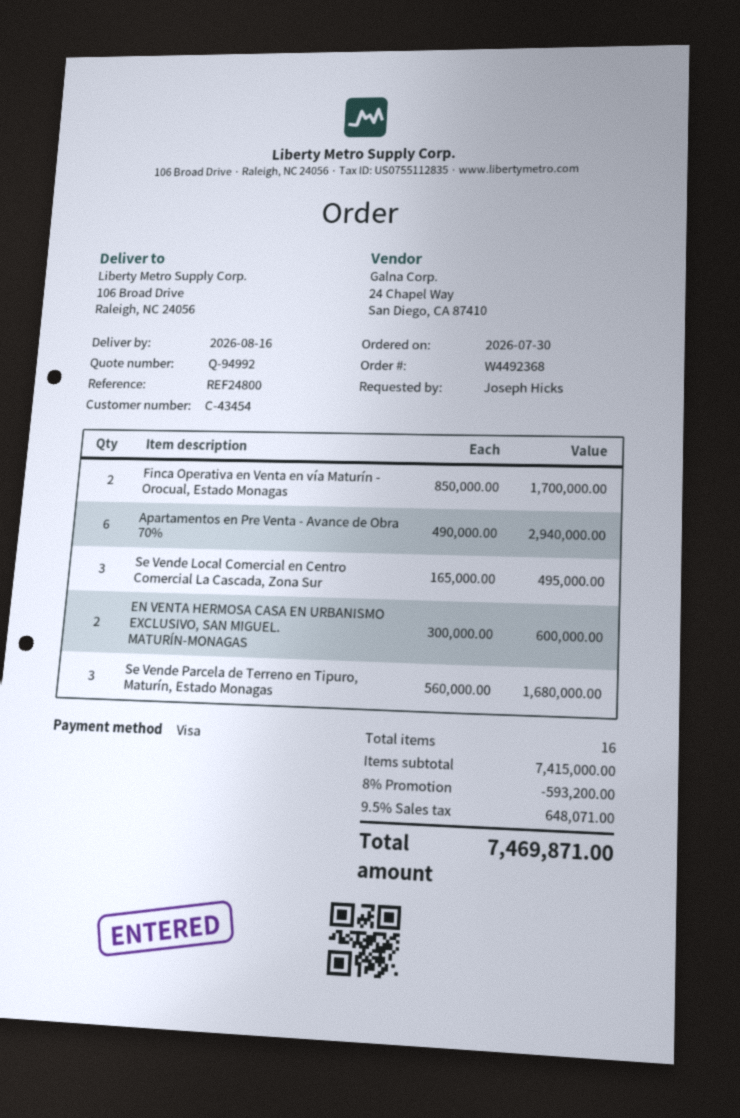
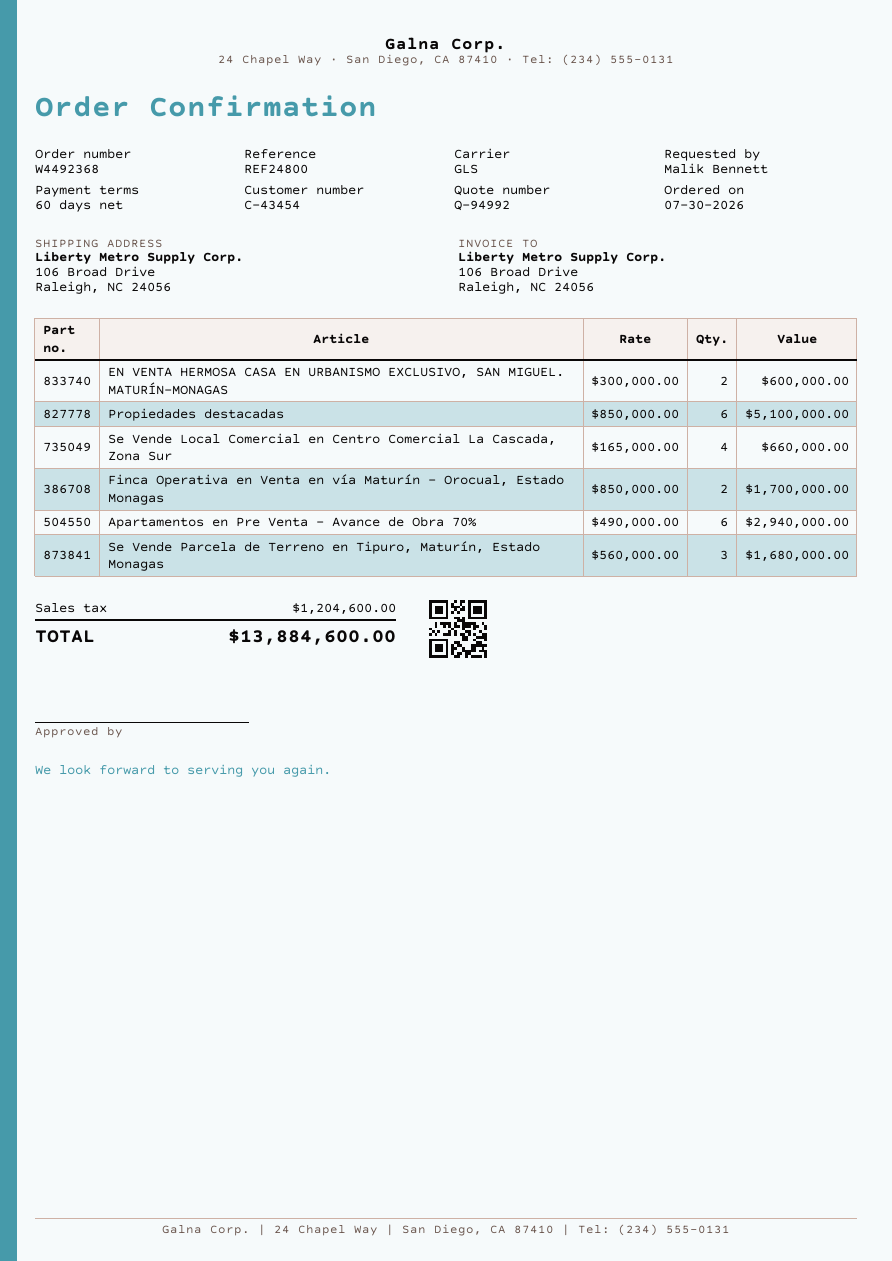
ordered by: Joseph Hicks -> Malik Bennett
Se Vende Local Comercial en Centro Comercial La Cascada, Zona Sur: 3 x 165000.00 = 495000.00 -> 4 x 165000.00 = 660000.00
Propiedades destacadas: none -> 6 x 850000.00 = 5100000.00
discount: 8% = 593200.00 -> none
tax: 648071.00 -> 1204600.00
total: 7469871.00 -> 13884600.00

